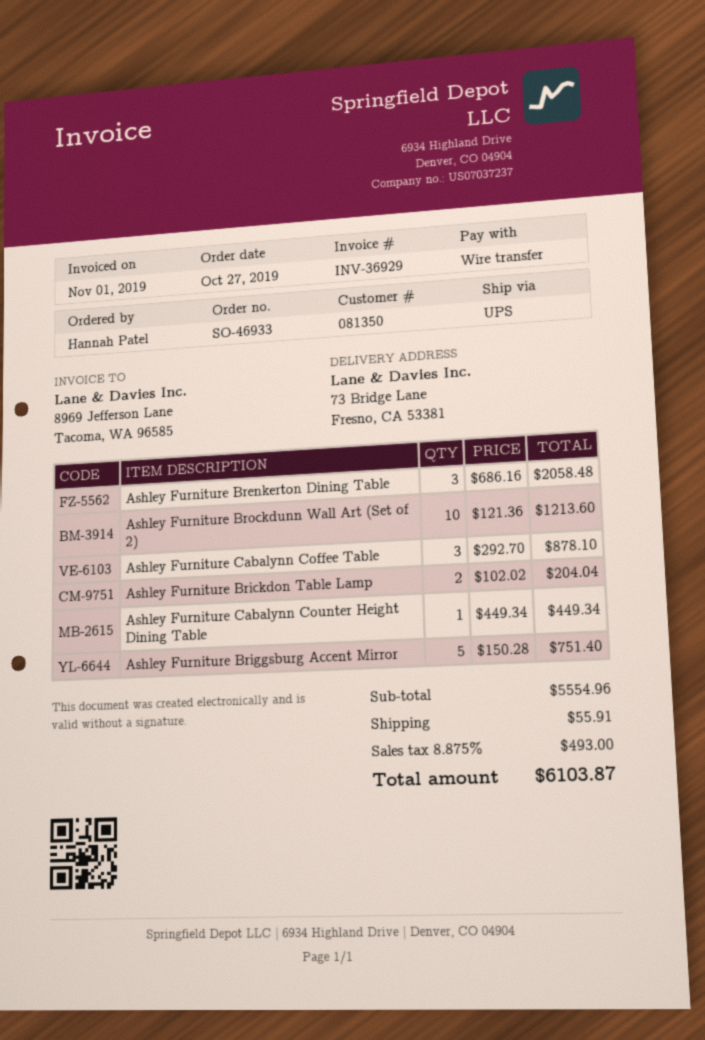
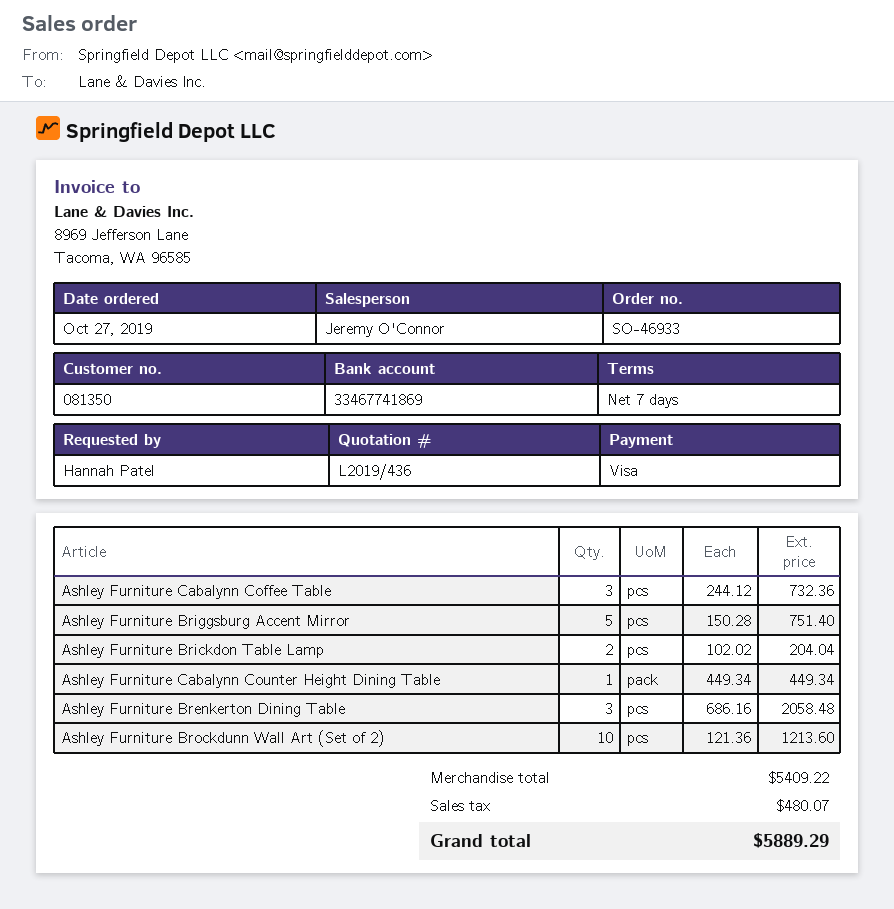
payment method: bank transfer -> Visa
Ashley Furniture Cabalynn Coffee Table: 3 x 292.70 = 878.10 -> 3 x 244.12 = 732.36
subtotal: 5554.96 -> 5409.22
shipping: 55.91 -> none
tax: 493.00 -> 480.07
total: 6103.87 -> 5889.29

